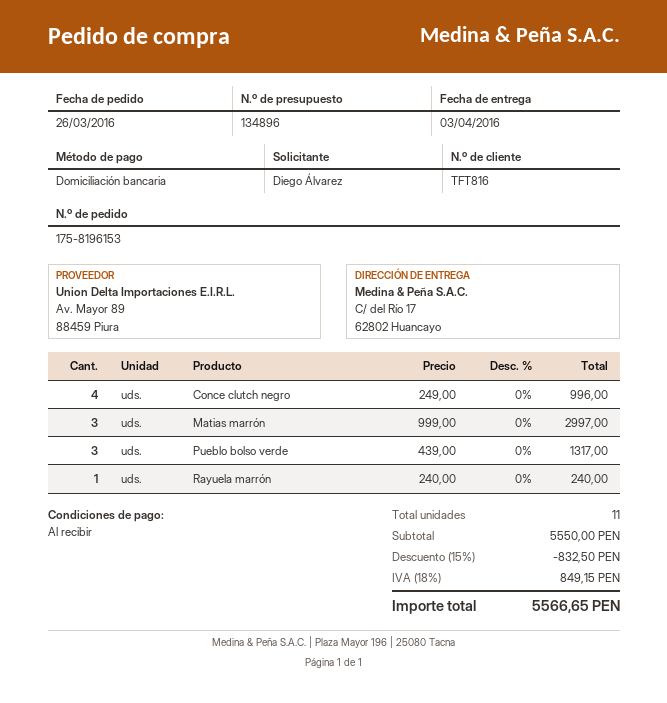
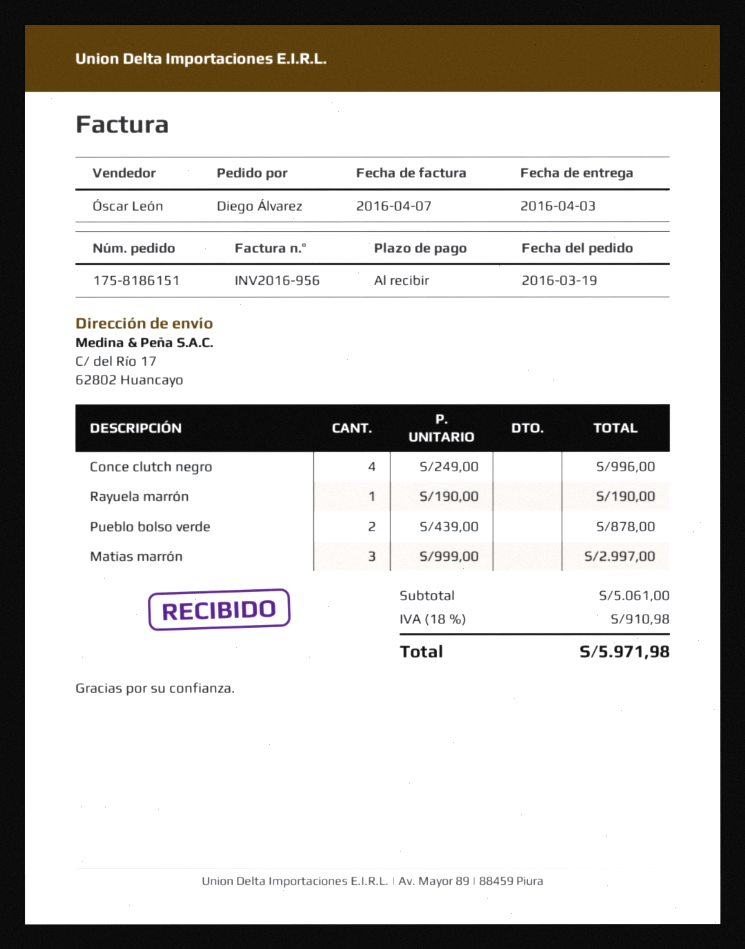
order number: 175-8196153 -> 175-8186151
order date: 2016-03-26 -> 2016-03-19
Pueblo bolso verde: 3 x 439.00 = 1317.00 -> 2 x 439.00 = 878.00
Rayuela marrón: 1 x 240.00 = 240.00 -> 1 x 190.00 = 190.00
subtotal: 5550.00 -> 5061.00
discount: 15% = 832.50 -> none
tax: 18% = 849.15 -> 18% = 910.98
total: 5566.65 -> 5971.98

